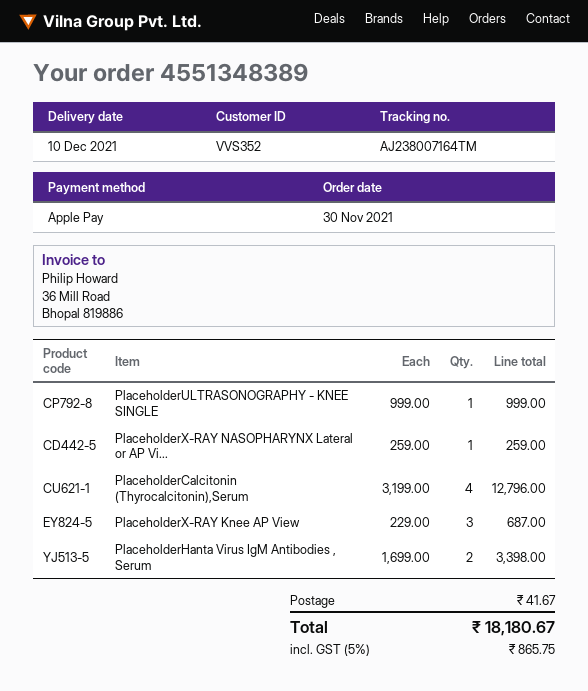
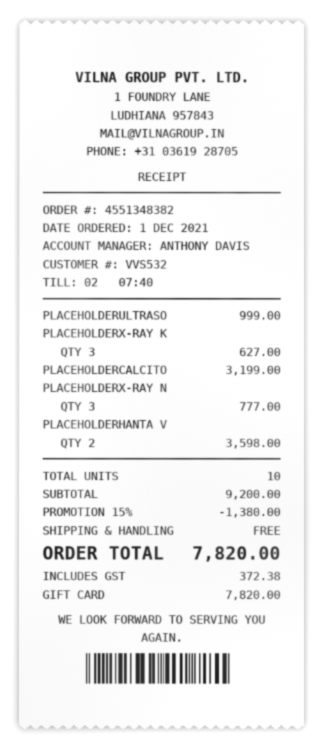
order number: 4551348389 -> 4551348382
order date: 2021-11-30 -> 2021-12-01
customer number: VVS352 -> VVS532
payment method: Apple Pay -> gift card
PlaceholderX-RAY NASOPHARYNX Lateral or AP Vi...: 1 for 259.00 -> 3 for 777.00
PlaceholderCalcitonin (Thyrocalcitonin),Serum: 4 for 12796.00 -> 1 for 3199.00
PlaceholderX-RAY Knee AP View: 3 for 687.00 -> 3 for 627.00
PlaceholderHanta Virus IgM Antibodies , Serum: 2 for 3398.00 -> 2 for 3598.00
discount: none -> 15% = 1380.00
shipping: 41.67 -> 0.00
tax: 865.75 -> 372.38
total: 18180.67 -> 7820.00

